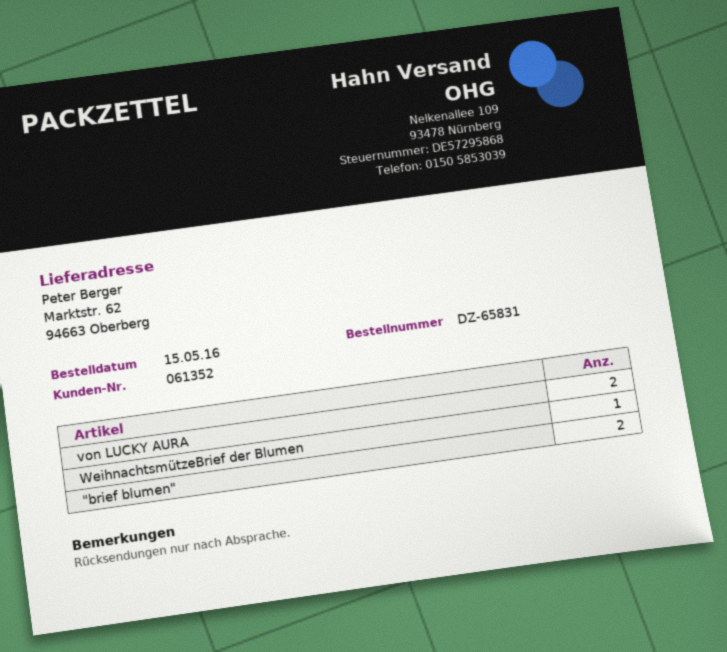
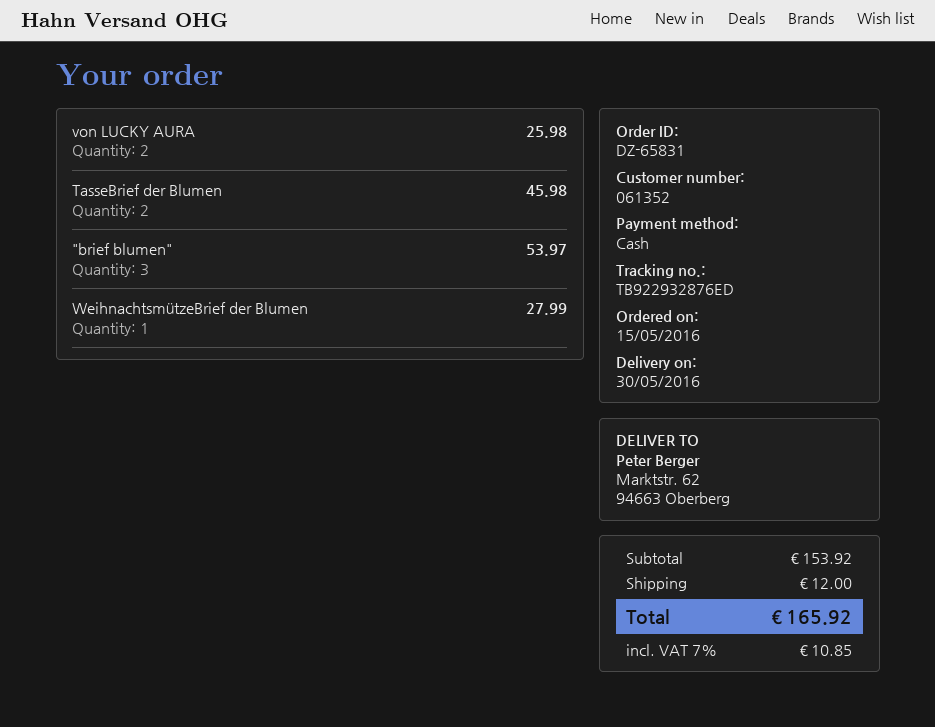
"brief blumen": 2 -> 3
TasseBrief der Blumen: none -> 2

